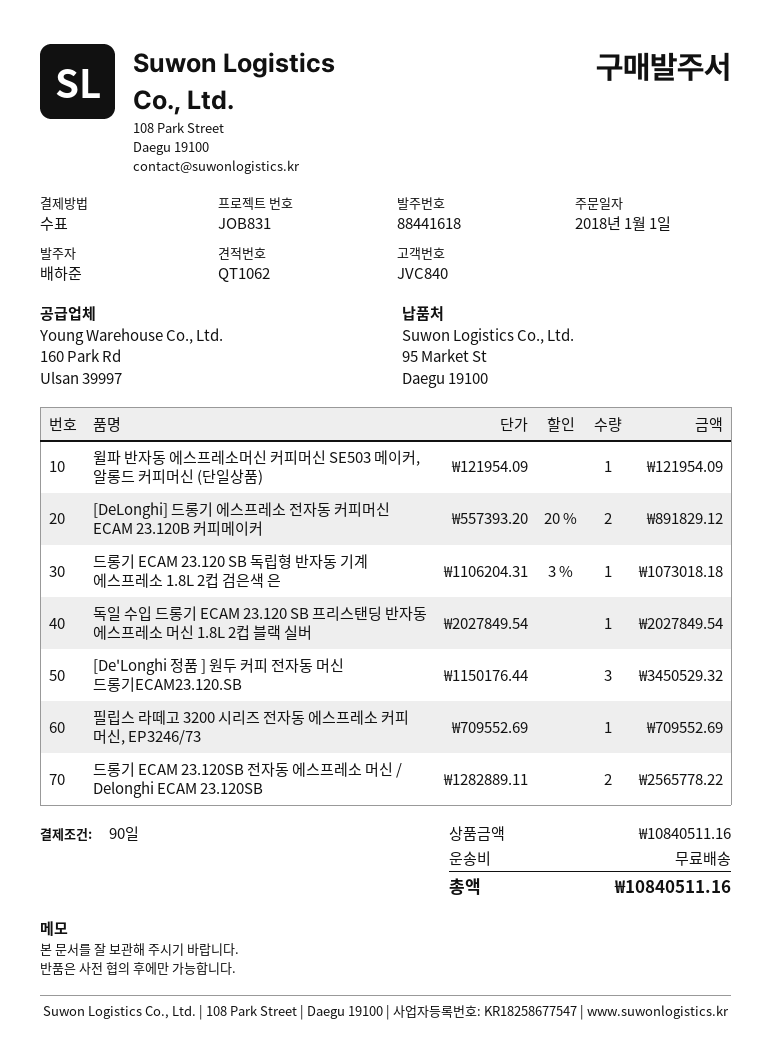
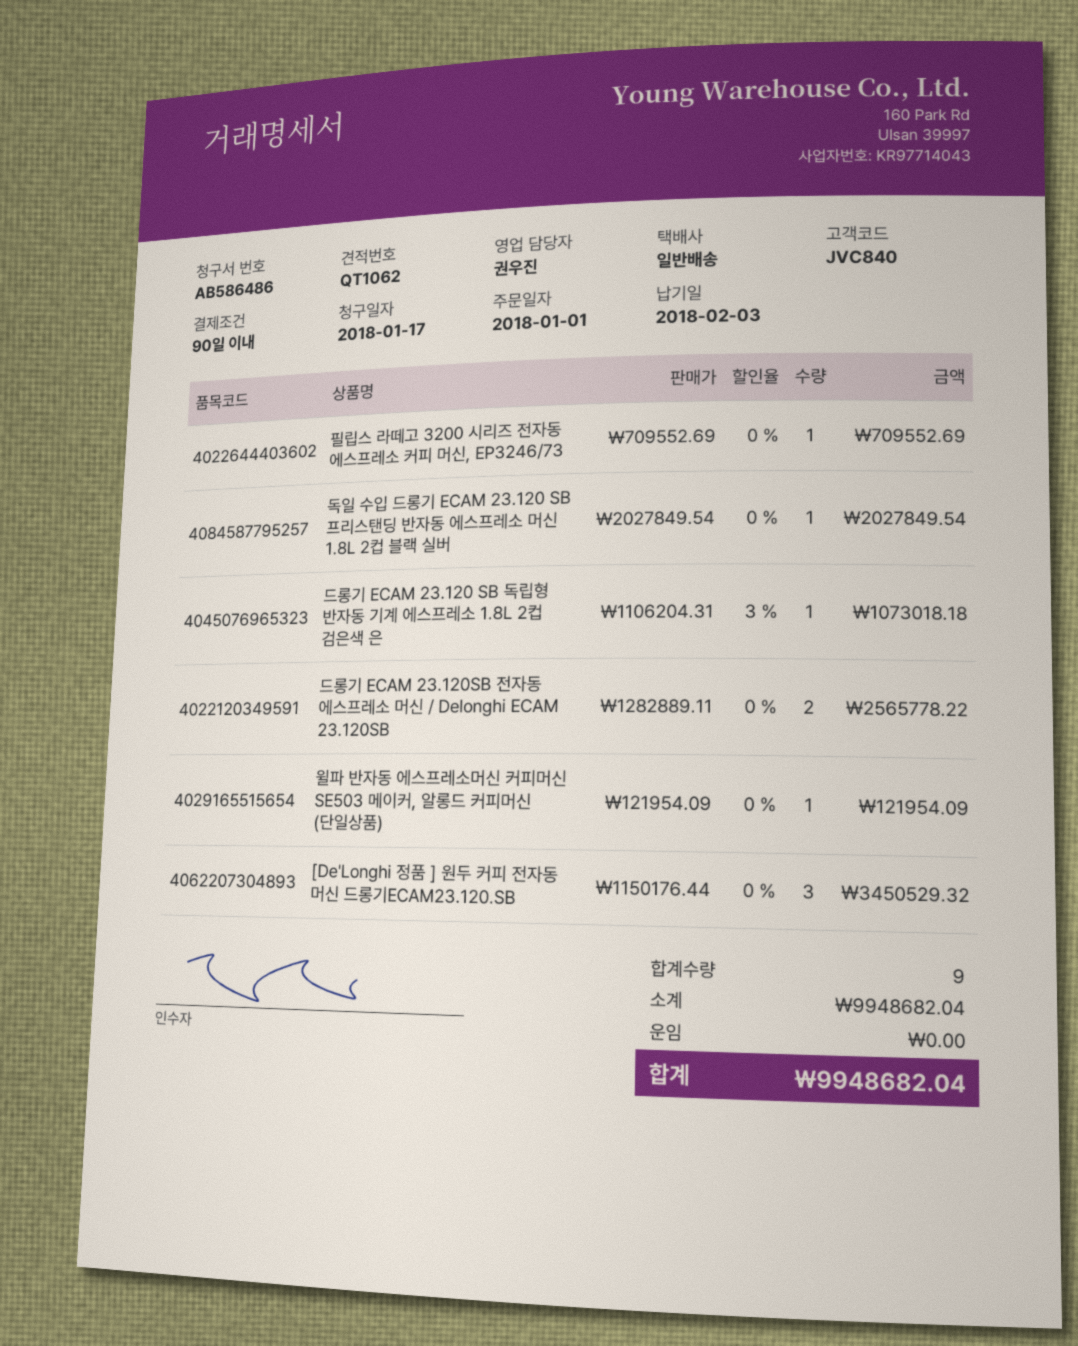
[DeLonghi] 드롱기 에스프레소 전자동 커피머신 ECAM 23.120B 커피메이커: 2 x 557393.20 - 20% = 891829.12 -> none
subtotal: 10840511.16 -> 9948682.04
total: 10840511.16 -> 9948682.04

